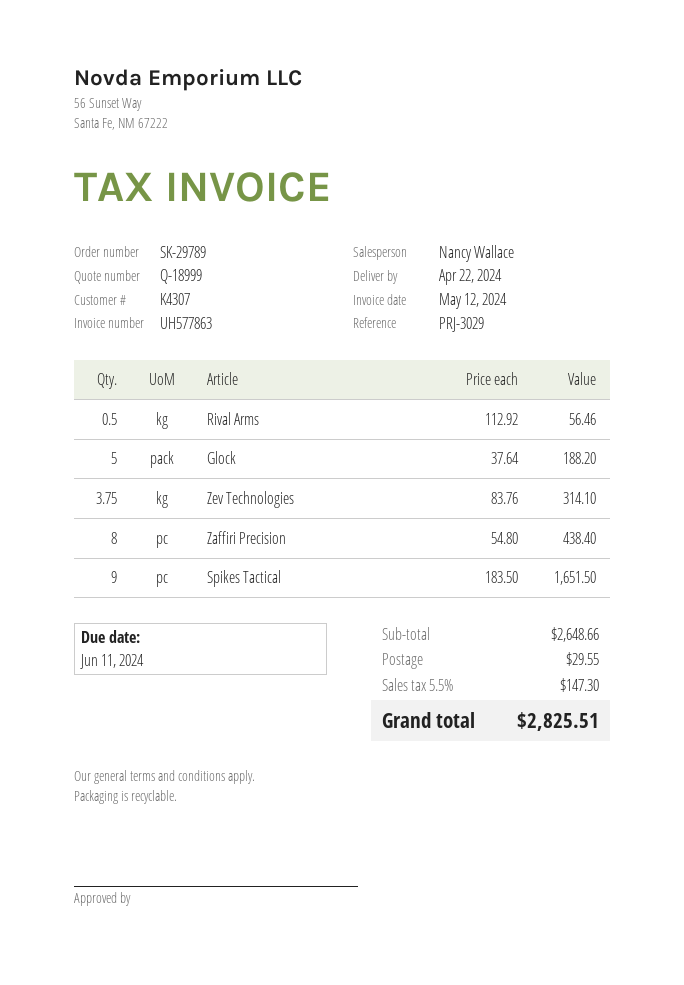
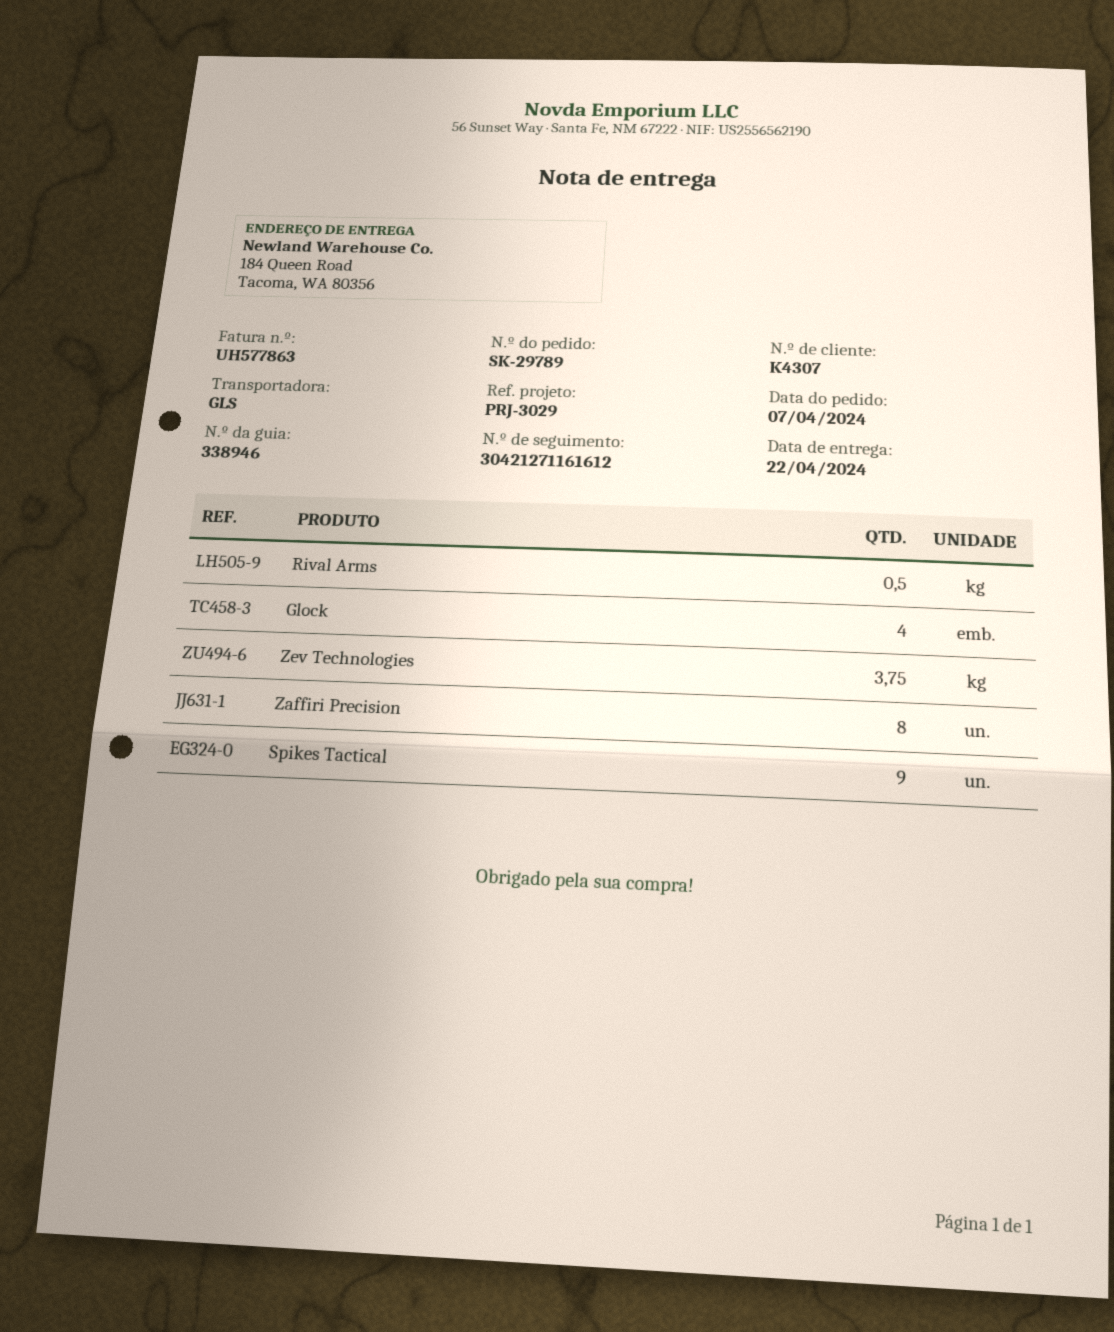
Glock: 5 -> 4

